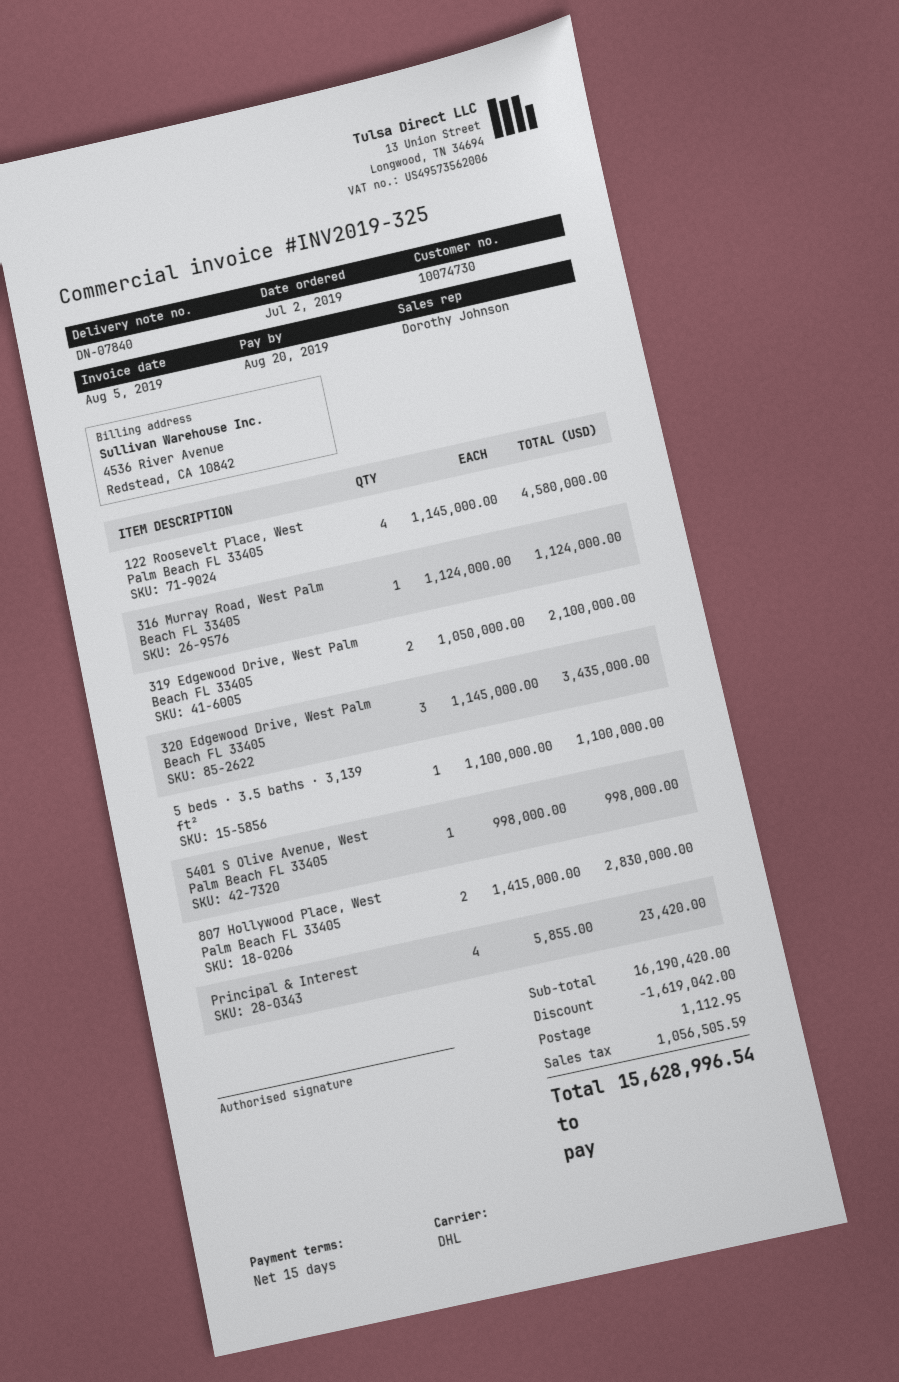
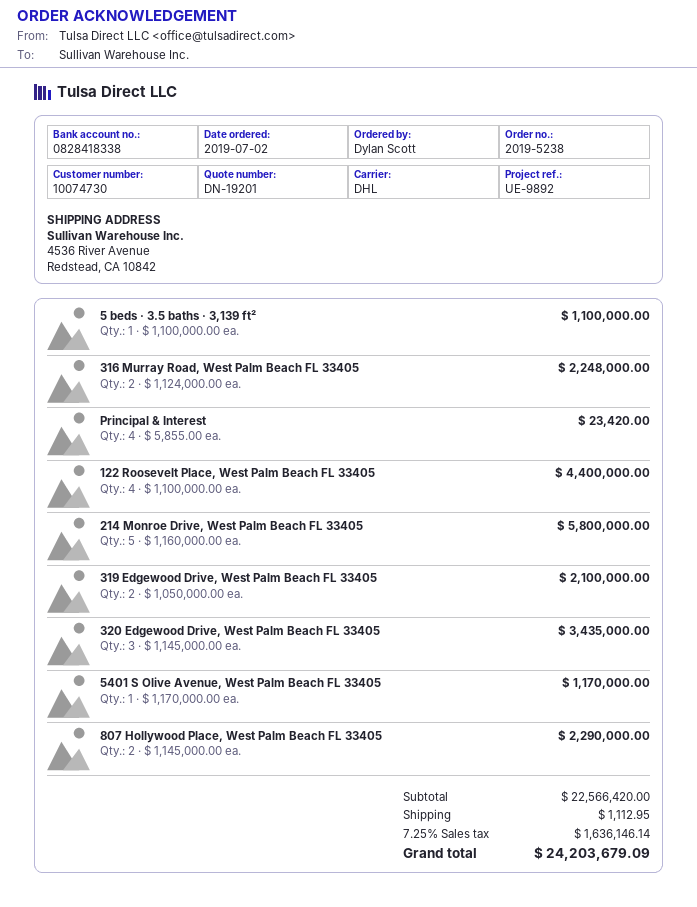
122 Roosevelt Place, West Palm Beach FL 33405: 4 x 1145000.00 = 4580000.00 -> 4 x 1100000.00 = 4400000.00
316 Murray Road, West Palm Beach FL 33405: 1 x 1124000.00 = 1124000.00 -> 2 x 1124000.00 = 2248000.00
5401 S Olive Avenue, West Palm Beach FL 33405: 1 x 998000.00 = 998000.00 -> 1 x 1170000.00 = 1170000.00
807 Hollywood Place, West Palm Beach FL 33405: 2 x 1415000.00 = 2830000.00 -> 2 x 1145000.00 = 2290000.00
214 Monroe Drive, West Palm Beach FL 33405: none -> 5 x 1160000.00 = 5800000.00
subtotal: 16190420.00 -> 22566420.00
discount: 1619042.00 -> none
tax: 1056505.59 -> 1636146.14
total: 15628996.54 -> 24203679.09

